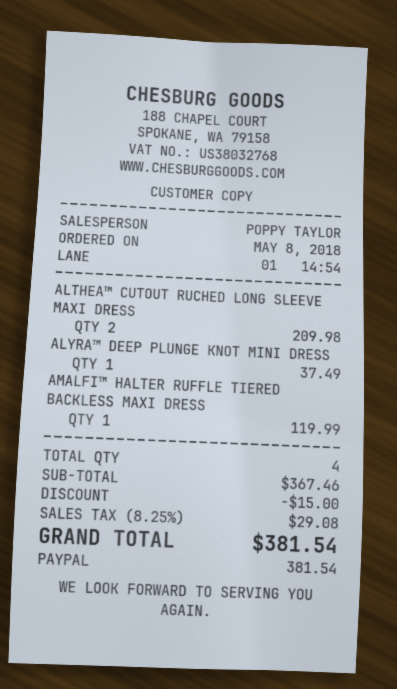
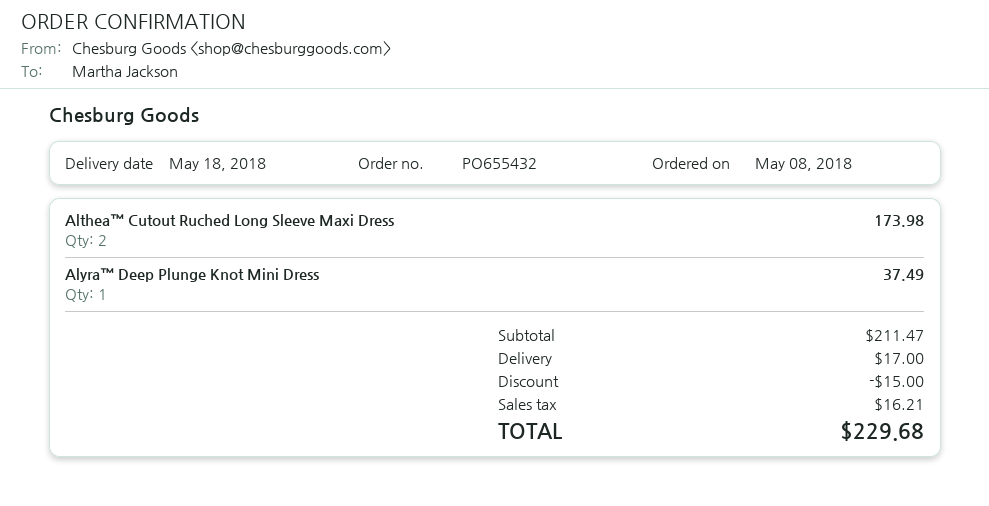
ALTHEA™ CUTOUT RUCHED LONG SLEEVE MAXI DRESS: 2 for 209.98 -> 2 for 173.98
AMALFI™ HALTER RUFFLE TIERED BACKLESS MAXI DRESS: 1 for 119.99 -> none
subtotal: 367.46 -> 211.47
shipping: none -> 17.00
tax: 29.08 -> 16.21
total: 381.54 -> 229.68

